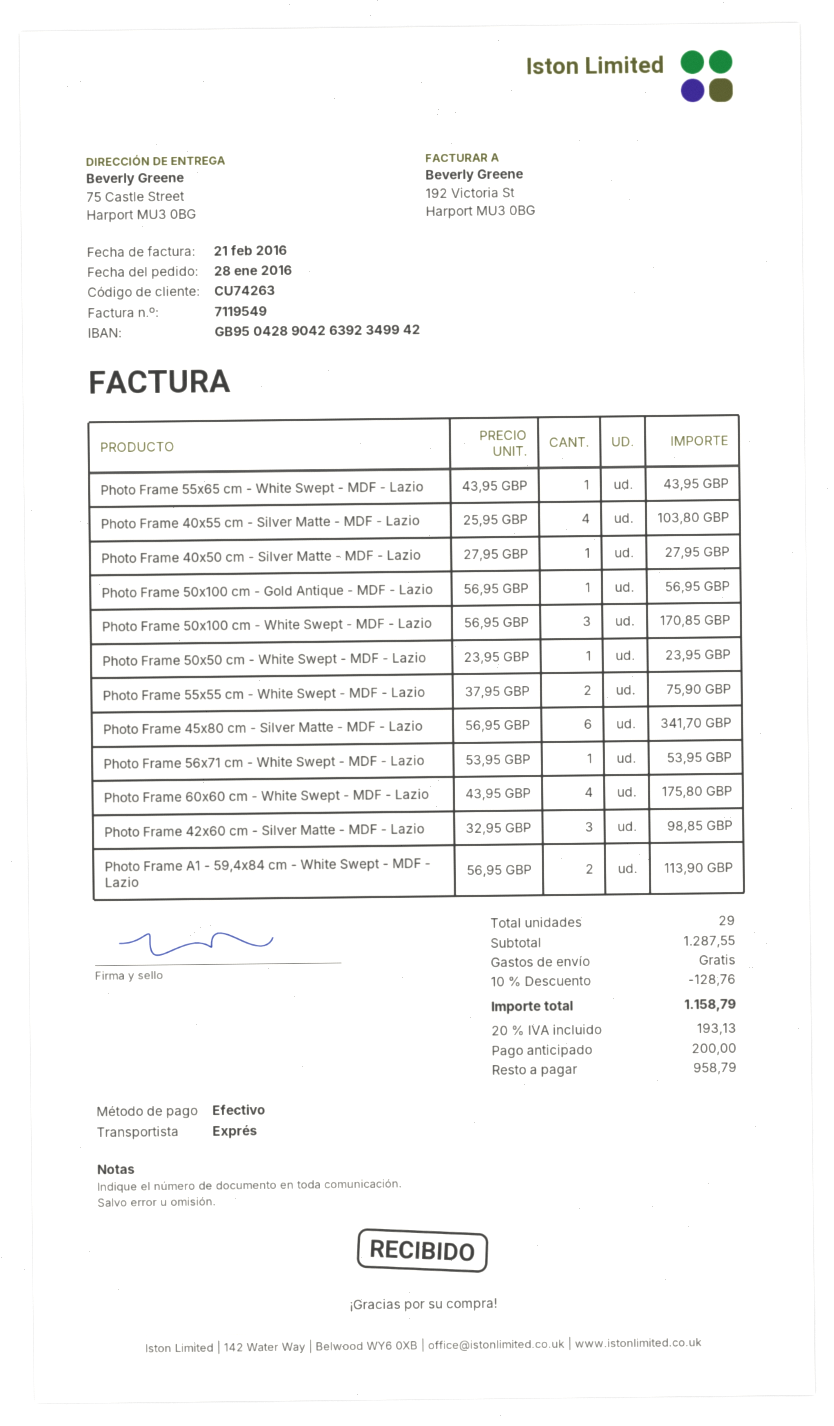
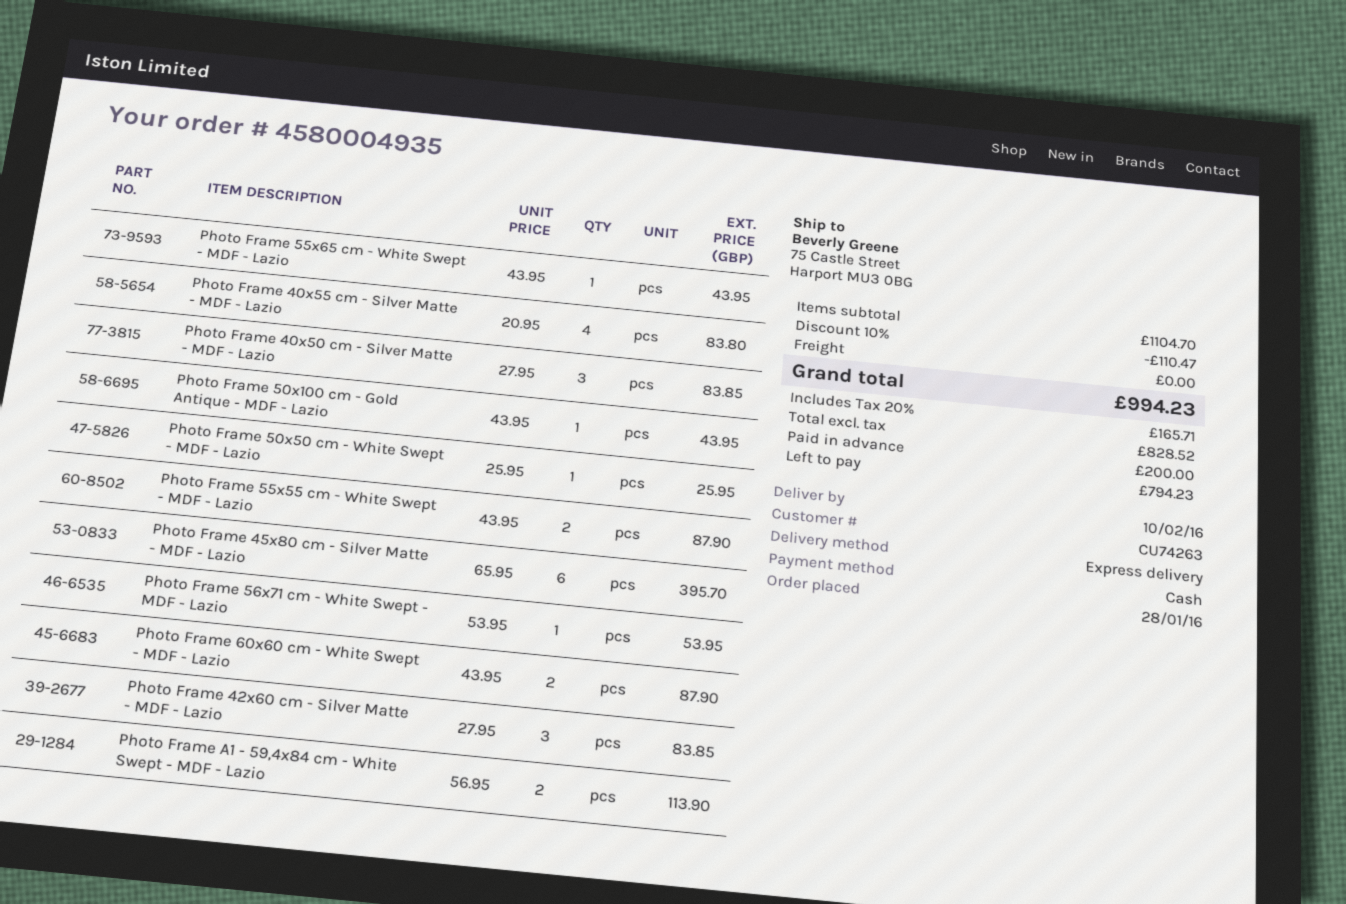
Photo Frame 40x55 cm - Silver Matte - MDF - Lazio: 4 x 25.95 = 103.80 -> 4 x 20.95 = 83.80
Photo Frame 40x50 cm - Silver Matte - MDF - Lazio: 1 x 27.95 = 27.95 -> 3 x 27.95 = 83.85
Photo Frame 50x100 cm - Gold Antique - MDF - Lazio: 1 x 56.95 = 56.95 -> 1 x 43.95 = 43.95
Photo Frame 50x100 cm - White Swept - MDF - Lazio: 3 x 56.95 = 170.85 -> none
Photo Frame 50x50 cm - White Swept - MDF - Lazio: 1 x 23.95 = 23.95 -> 1 x 25.95 = 25.95
Photo Frame 55x55 cm - White Swept - MDF - Lazio: 2 x 37.95 = 75.90 -> 2 x 43.95 = 87.90
Photo Frame 45x80 cm - Silver Matte - MDF - Lazio: 6 x 56.95 = 341.70 -> 6 x 65.95 = 395.70
Photo Frame 60x60 cm - White Swept - MDF - Lazio: 4 x 43.95 = 175.80 -> 2 x 43.95 = 87.90
Photo Frame 42x60 cm - Silver Matte - MDF - Lazio: 3 x 32.95 = 98.85 -> 3 x 27.95 = 83.85
subtotal: 1287.55 -> 1104.70
discount: 10% = 128.76 -> 10% = 110.47
tax: 20% = 193.13 -> 20% = 165.71
total: 1158.79 -> 994.23
balance: 958.79 -> 794.23

